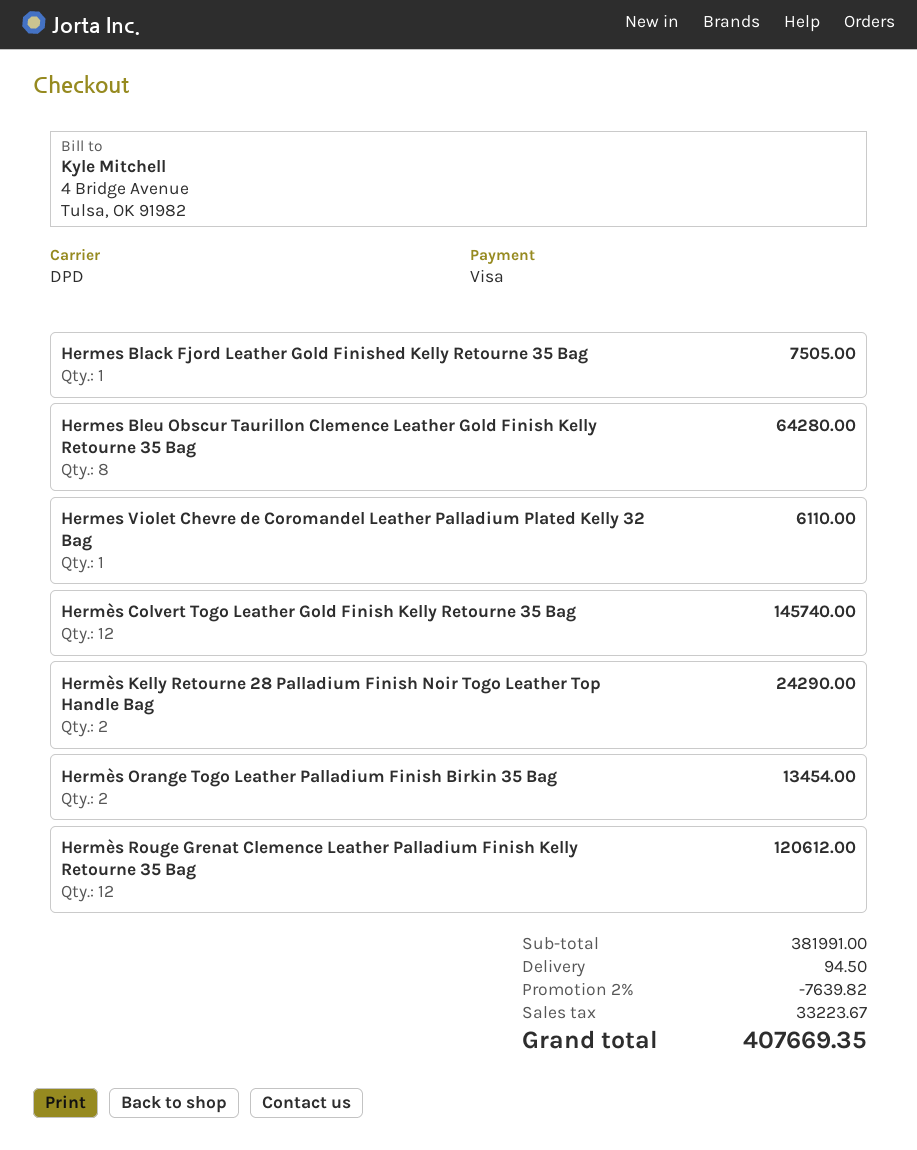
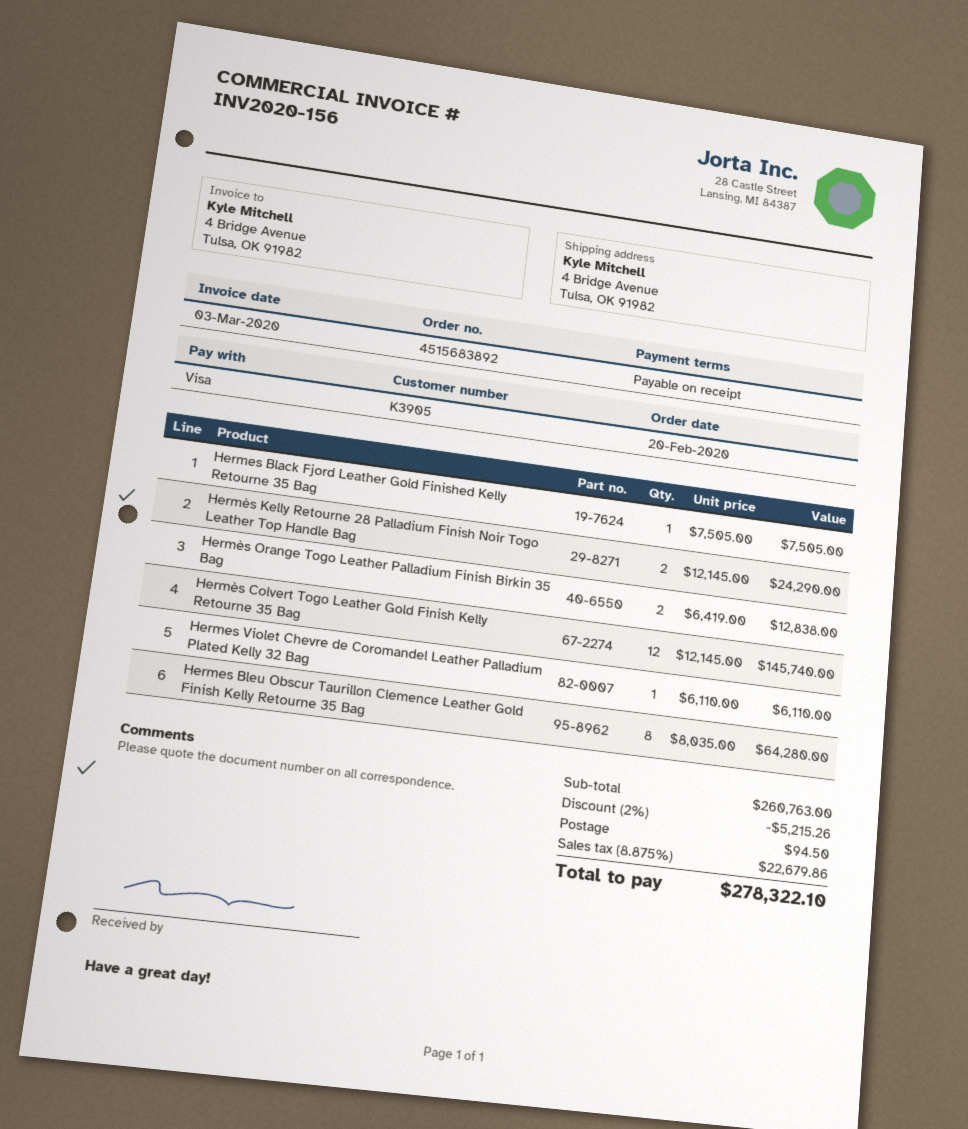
Hermès Orange Togo Leather Palladium Finish Birkin 35 Bag: 2 for 13454.00 -> 2 for 12838.00
Hermès Rouge Grenat Clemence Leather Palladium Finish Kelly Retourne 35 Bag: 12 for 120612.00 -> none
subtotal: 381991.00 -> 260763.00
discount: 2% = 7639.82 -> 2% = 5215.26
tax: 33223.67 -> 22679.86
total: 407669.35 -> 278322.10

